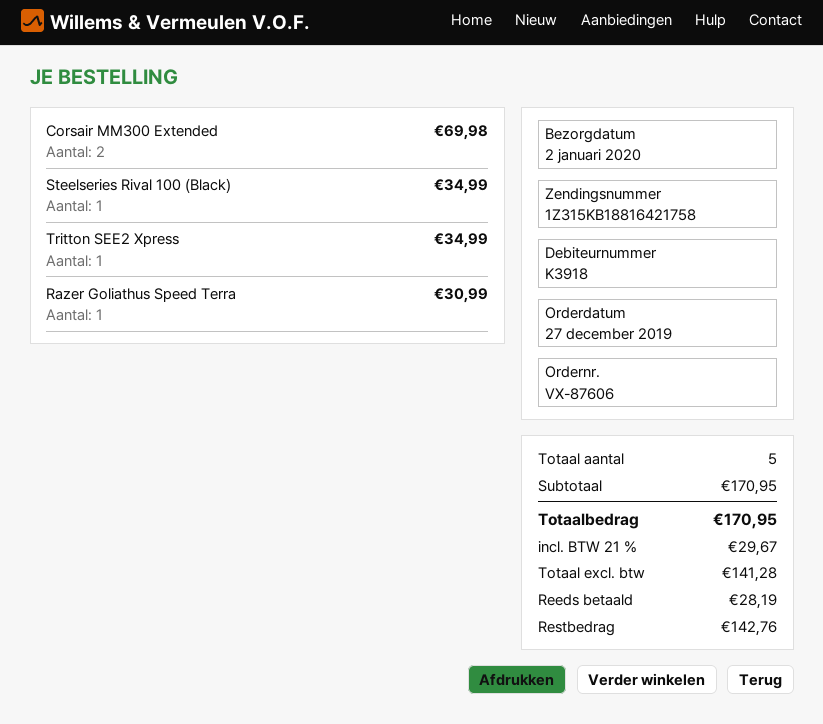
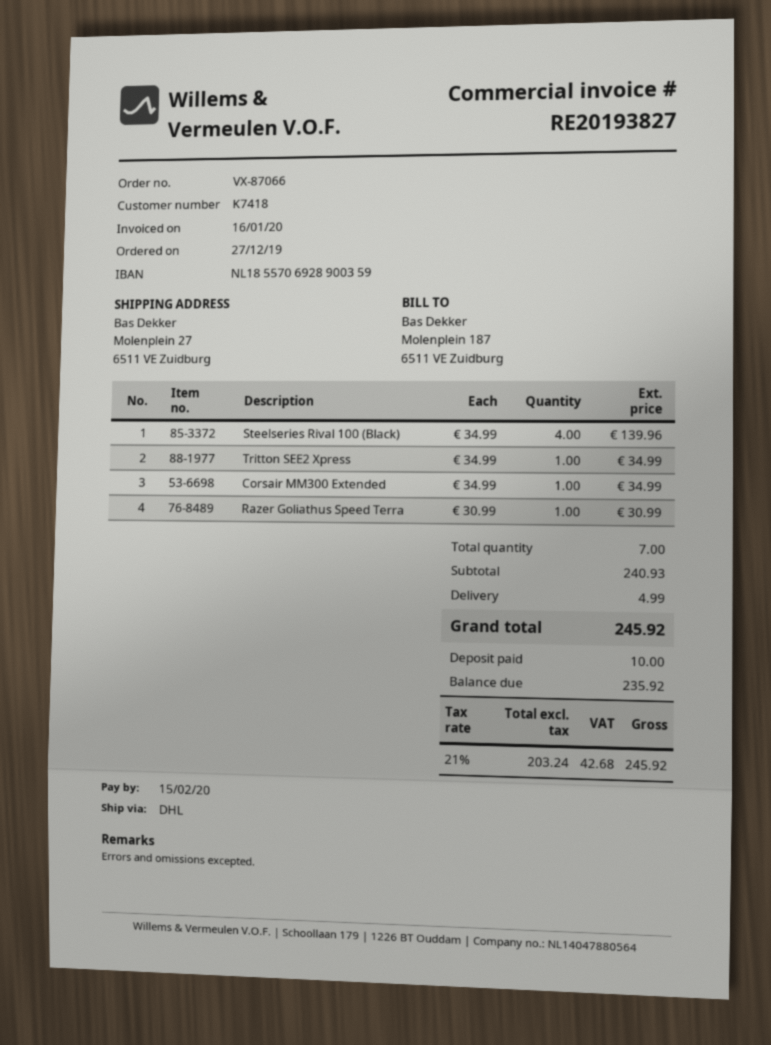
order number: VX-87606 -> VX-87066
customer number: K3918 -> K7418
Corsair MM300 Extended: 2 for 69.98 -> 1 for 34.99
Steelseries Rival 100 (Black): 1 for 34.99 -> 4 for 139.96
total quantity: 5 -> 7
subtotal: 170.95 -> 240.93
shipping: none -> 4.99
net: 141.28 -> 203.24
tax: 21% = 29.67 -> 21% = 42.68
total: 170.95 -> 245.92
deposit: 28.19 -> 10.00
balance: 142.76 -> 235.92

